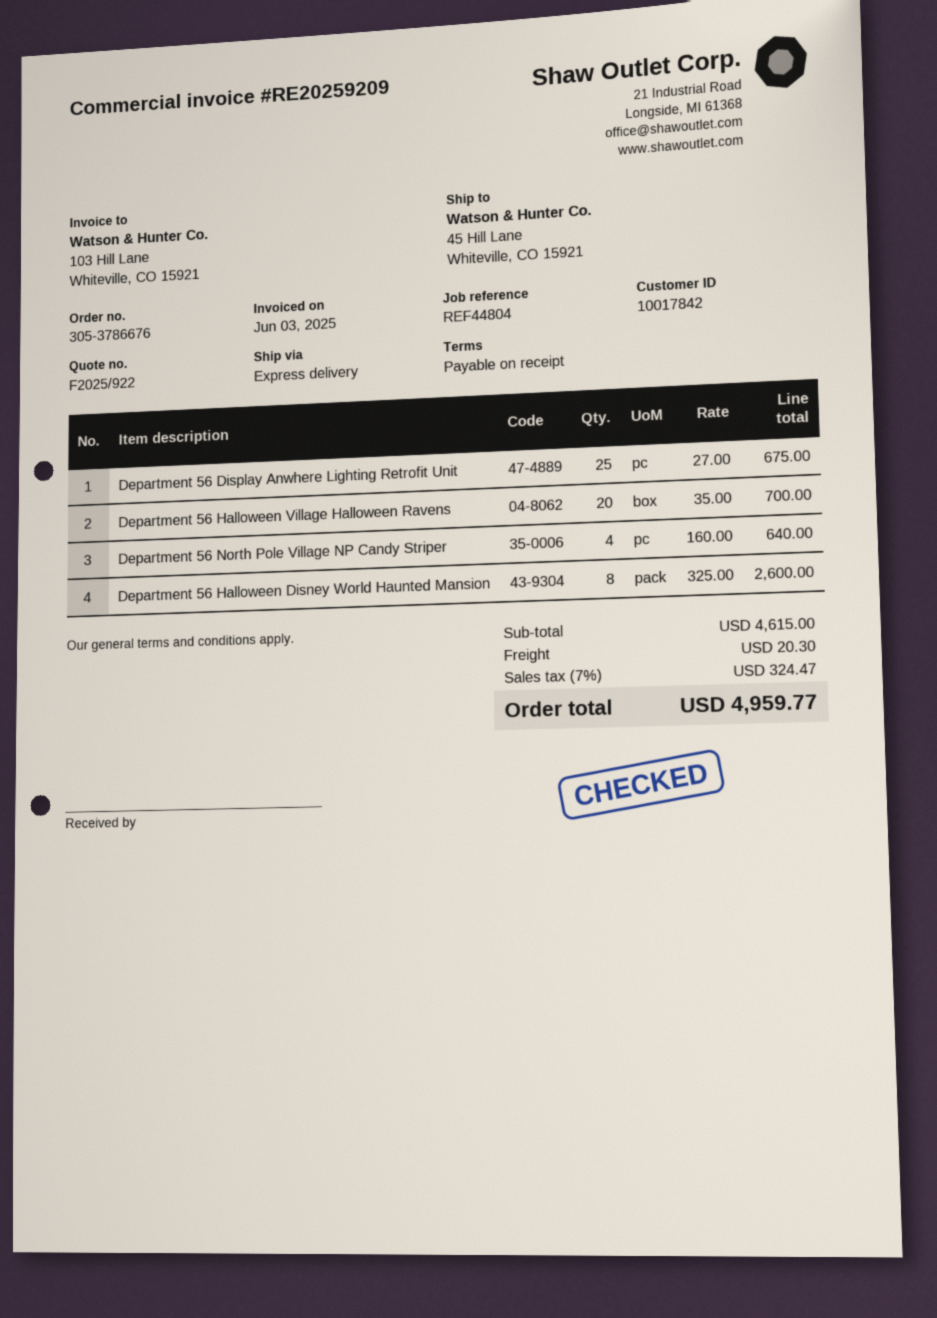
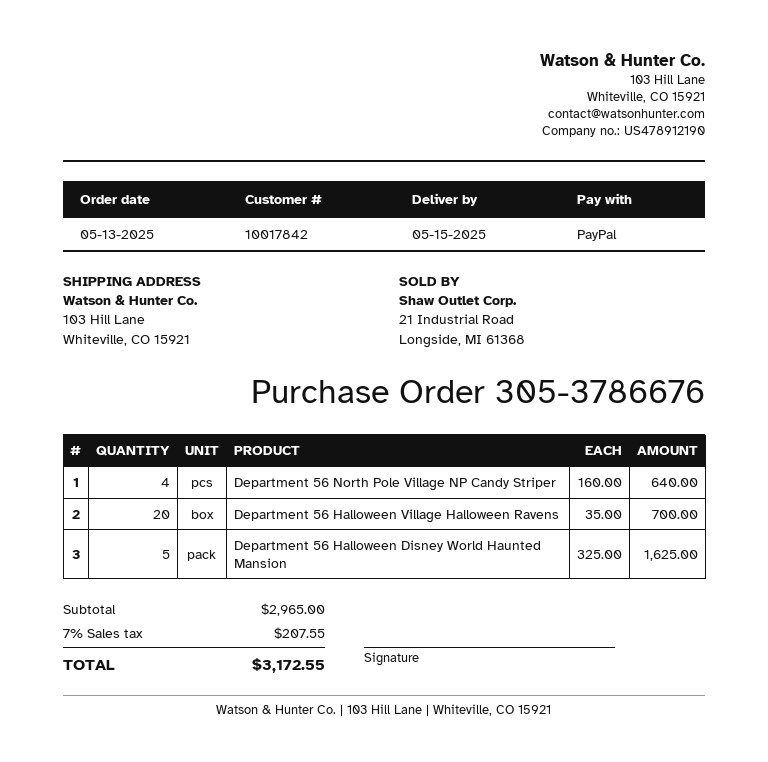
ship to: 45 Hill Lane, Whiteville, CO 15921 -> 103 Hill Lane, Whiteville, CO 15921
Department 56 Display Anwhere Lighting Retrofit Unit: 25 x 27.00 = 675.00 -> none
Department 56 Halloween Disney World Haunted Mansion: 8 x 325.00 = 2600.00 -> 5 x 325.00 = 1625.00
subtotal: 4615.00 -> 2965.00
shipping: 20.30 -> none
tax: 7% = 324.47 -> 7% = 207.55
total: 4959.77 -> 3172.55

